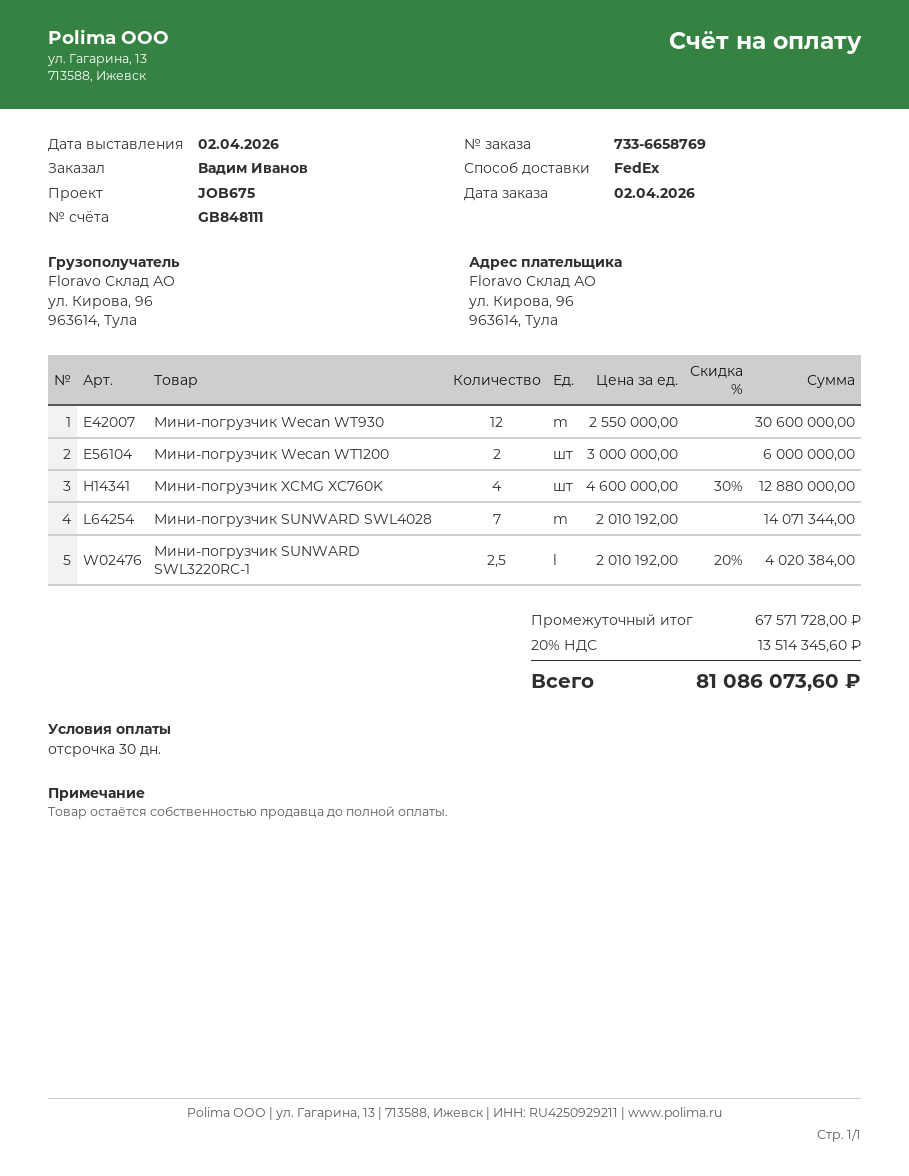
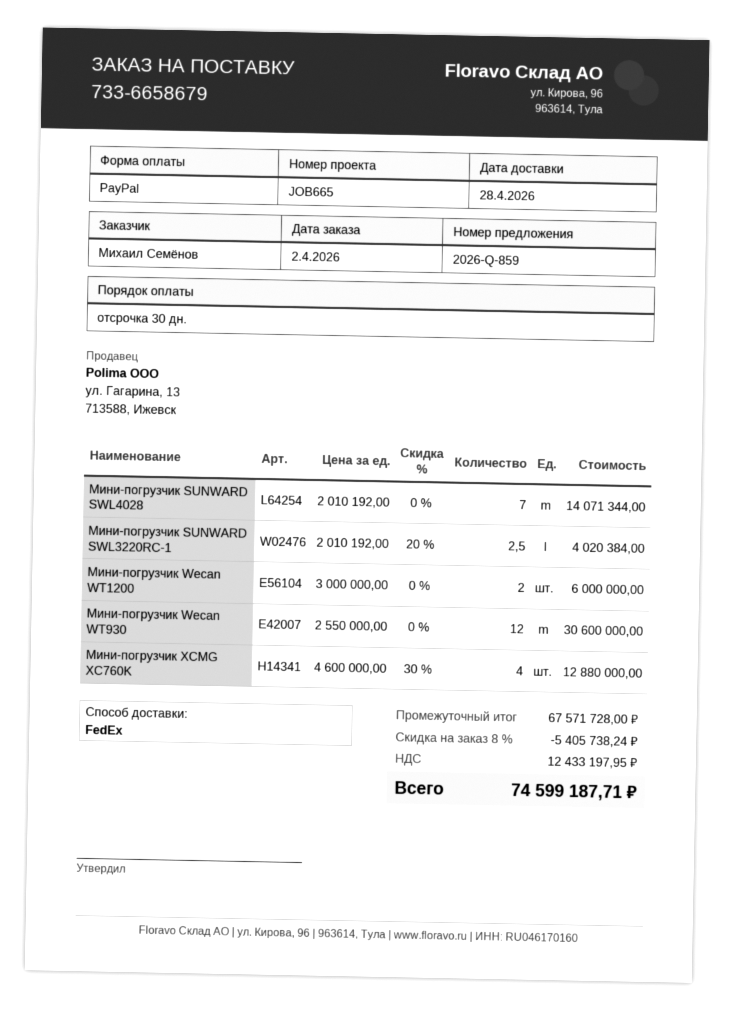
order number: 733-6658769 -> 733-6658679
reference: JOB675 -> JOB665
ordered by: Вадим Иванов -> Михаил Семёнов
discount: none -> 8% = 5405738.24
tax: 13514345.60 -> 12433197.95
total: 81086073.60 -> 74599187.71

